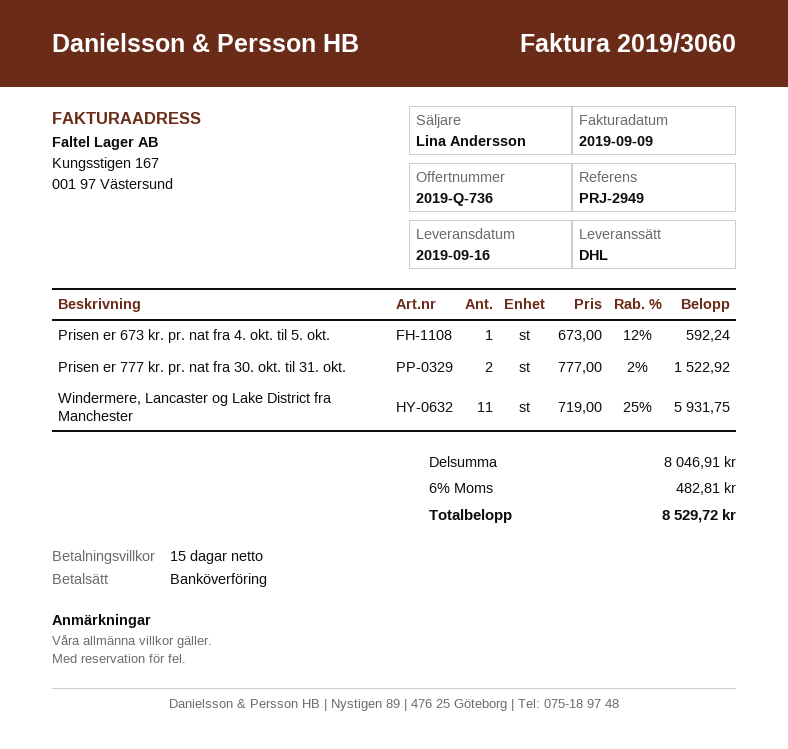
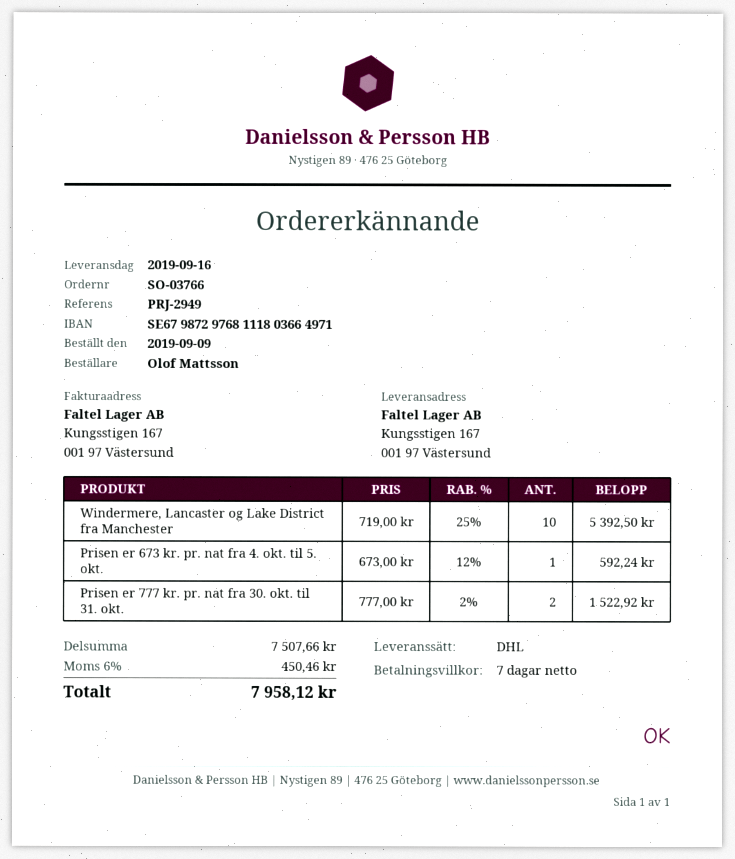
payment terms: 15 days -> 7 days
Windermere, Lancaster og Lake District fra Manchester: 11 x 719.00 - 25% = 5931.75 -> 10 x 719.00 - 25% = 5392.50
subtotal: 8046.91 -> 7507.66
tax: 6% = 482.81 -> 6% = 450.46
total: 8529.72 -> 7958.12

